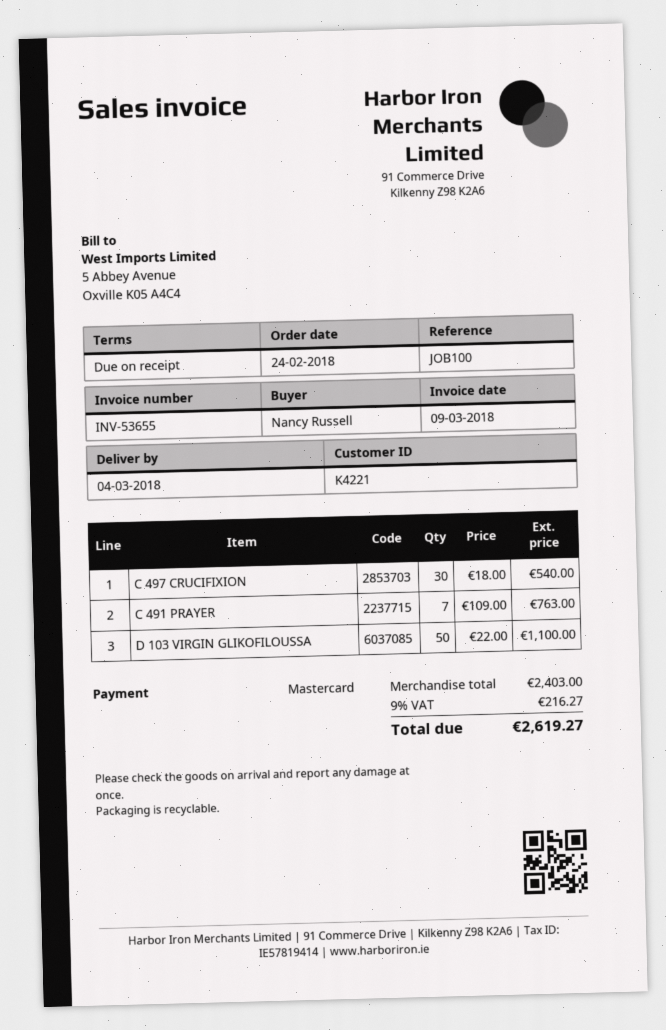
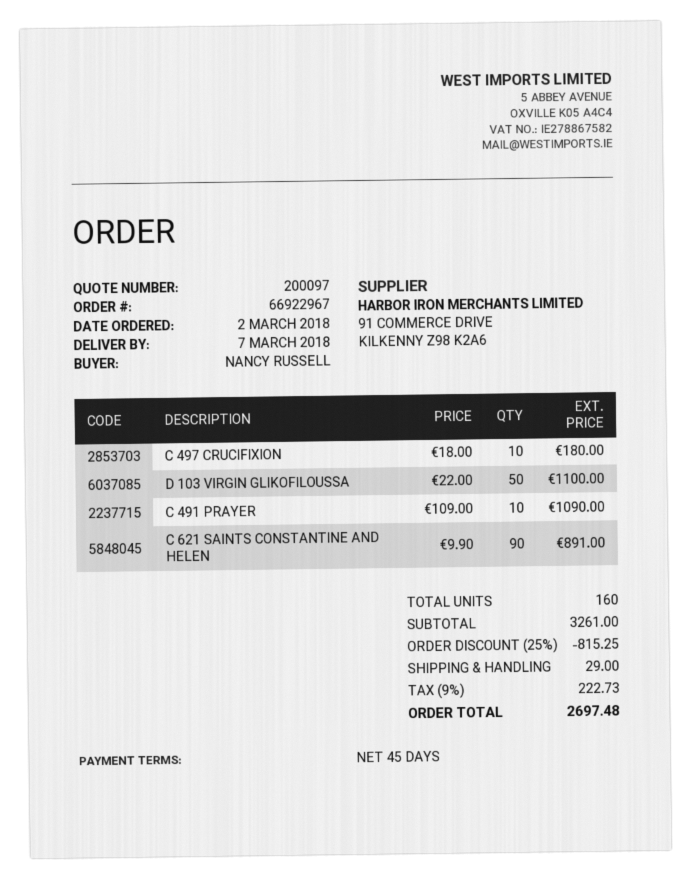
order date: 2018-02-24 -> 2018-03-02
delivery date: 2018-03-04 -> 2018-03-07
payment terms: on receipt -> 45 days
C 497 CRUCIFIXION: 30 x 18.00 = 540.00 -> 10 x 18.00 = 180.00
C 491 PRAYER: 7 x 109.00 = 763.00 -> 10 x 109.00 = 1090.00
C 621 SAINTS CONSTANTINE AND HELEN: none -> 90 x 9.90 = 891.00
subtotal: 2403.00 -> 3261.00
discount: none -> 25% = 815.25
shipping: none -> 29.00
tax: 9% = 216.27 -> 9% = 222.73
total: 2619.27 -> 2697.48

